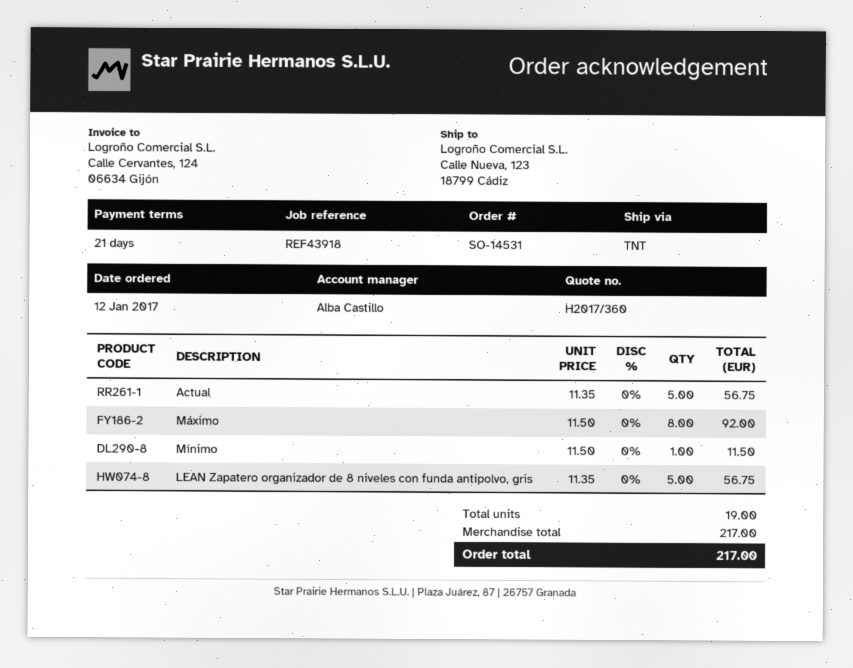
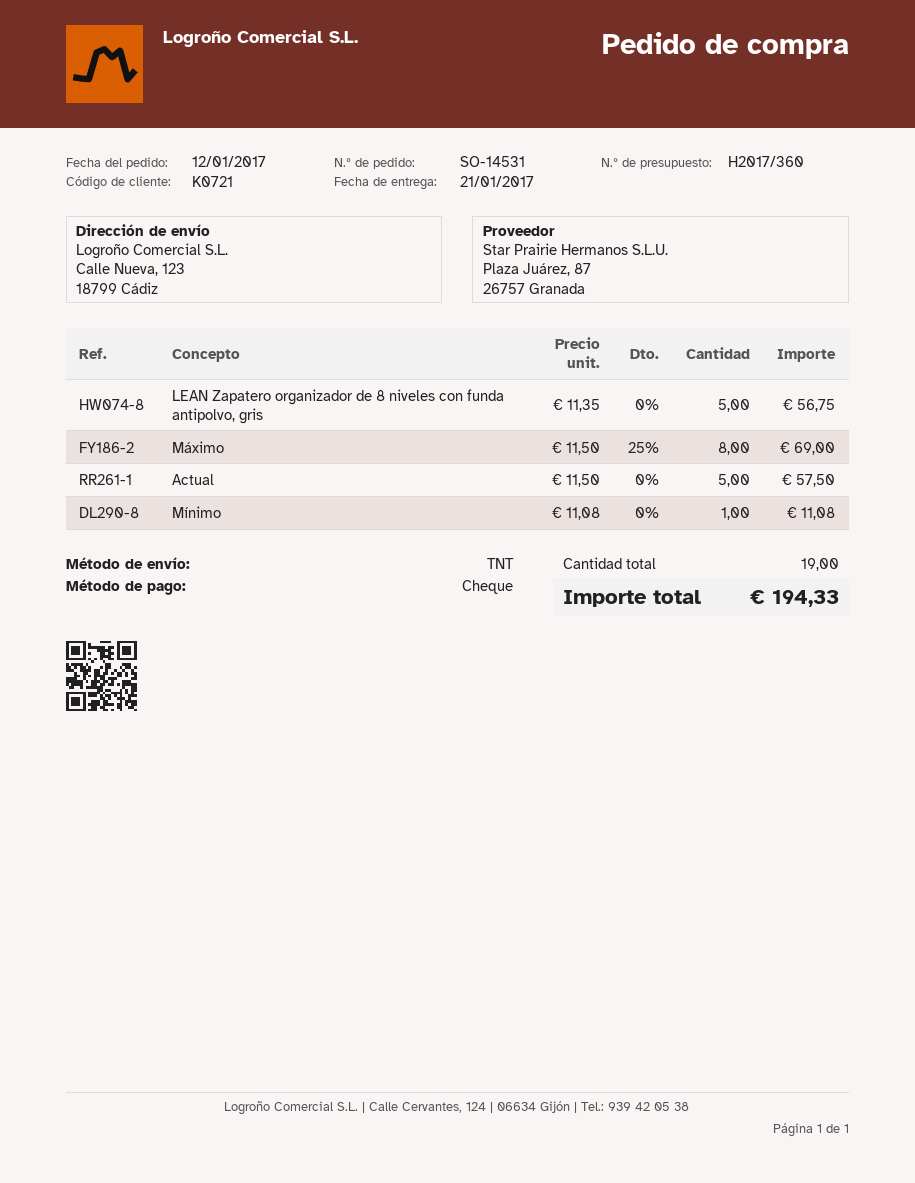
Actual: 5 x 11.35 = 56.75 -> 5 x 11.50 = 57.50
Máximo: 8 x 11.50 = 92.00 -> 8 x 11.50 - 25% = 69.00
Mínimo: 1 x 11.50 = 11.50 -> 1 x 11.08 = 11.08
total: 217.00 -> 194.33

